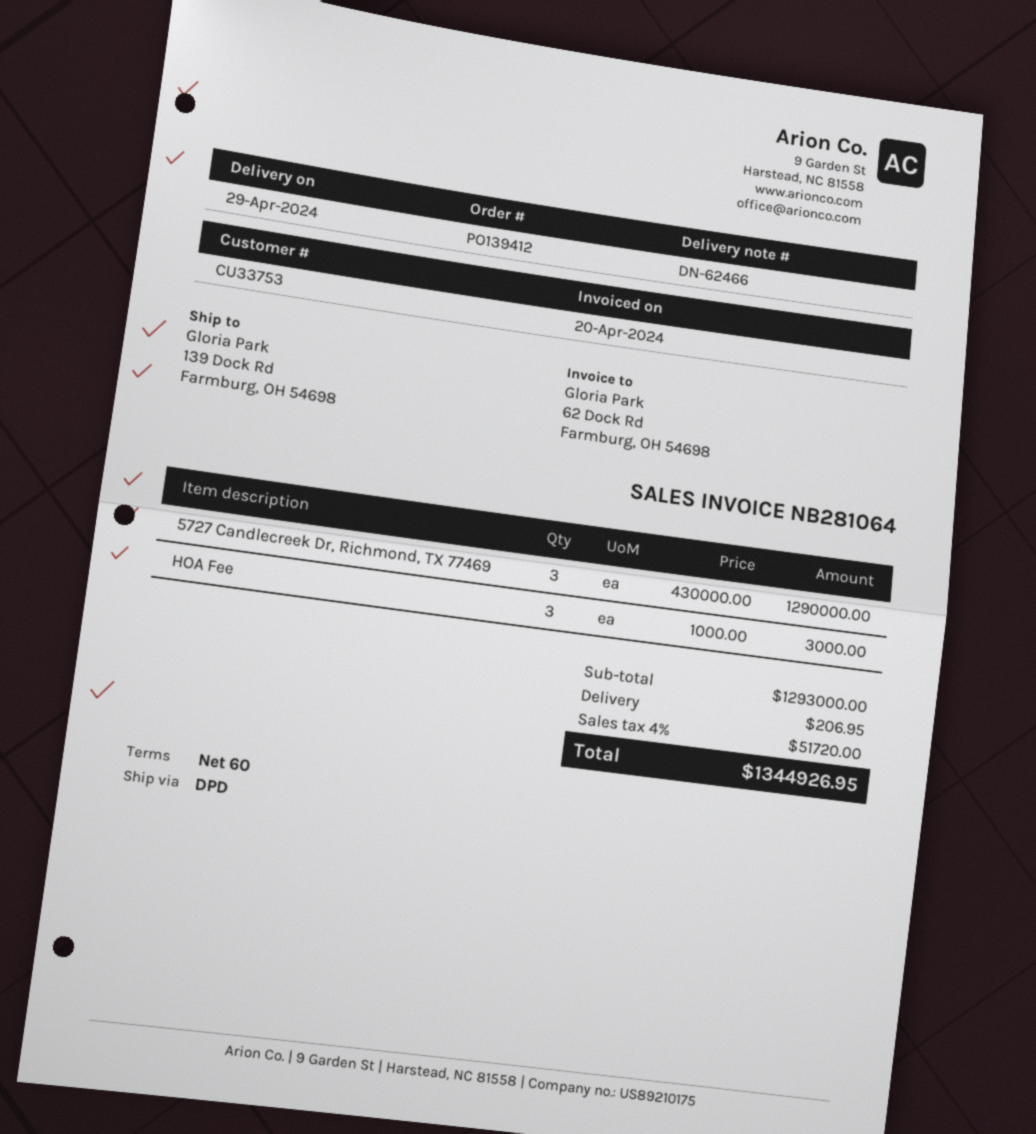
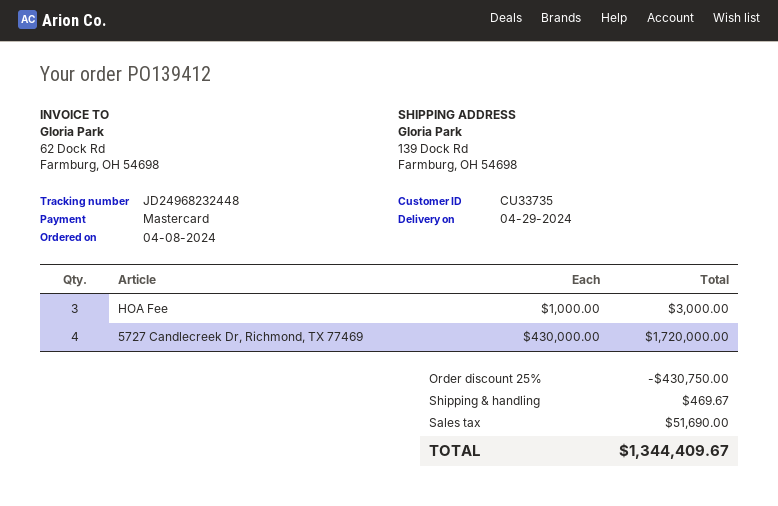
customer number: CU33753 -> CU33735
5727 Candlecreek Dr, Richmond, TX 77469: 3 x 430000.00 = 1290000.00 -> 4 x 430000.00 = 1720000.00
discount: none -> 25% = 430750.00
shipping: 206.95 -> 469.67
tax: 51720.00 -> 51690.00
total: 1344926.95 -> 1344409.67

